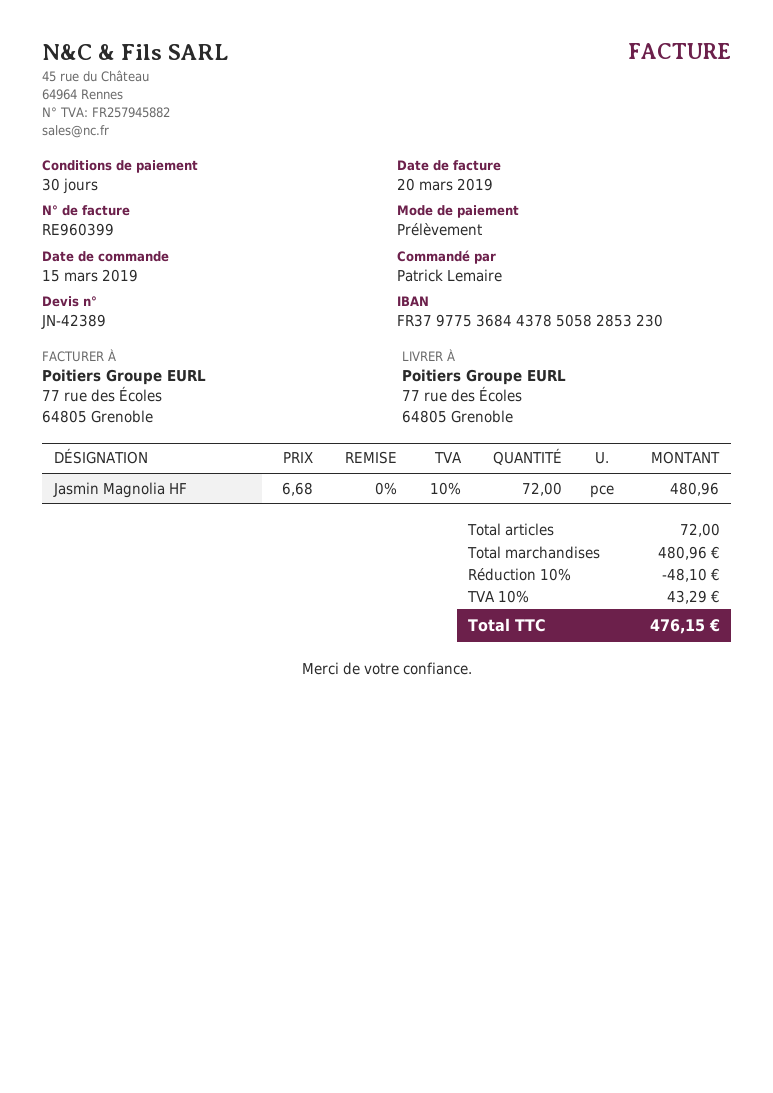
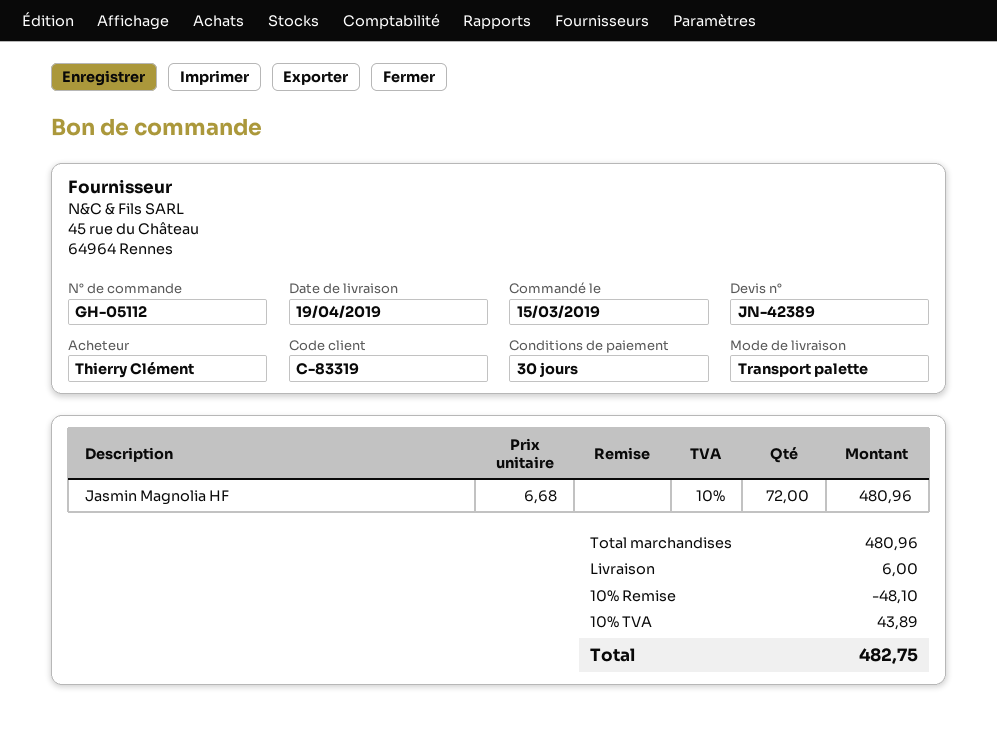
ordered by: Patrick Lemaire -> Thierry Clément
shipping: none -> 6.00
tax: 10% = 43.29 -> 10% = 43.89
total: 476.15 -> 482.75

